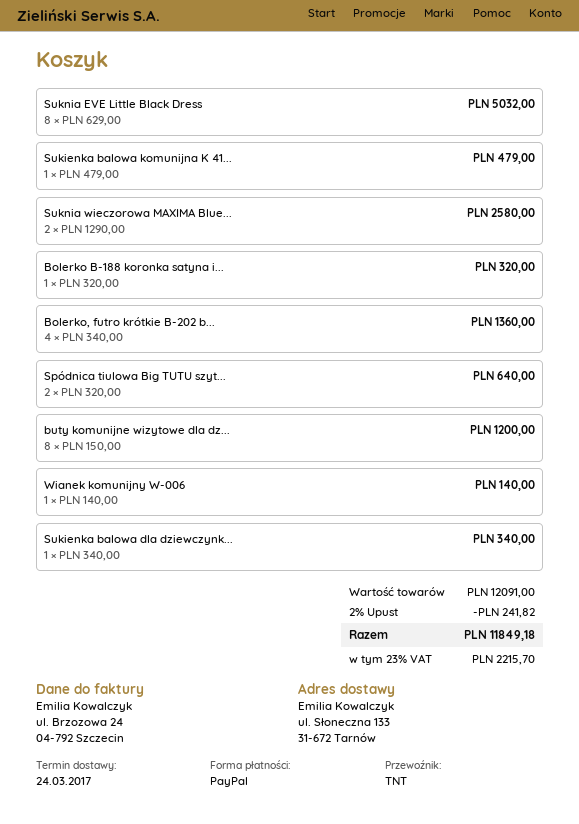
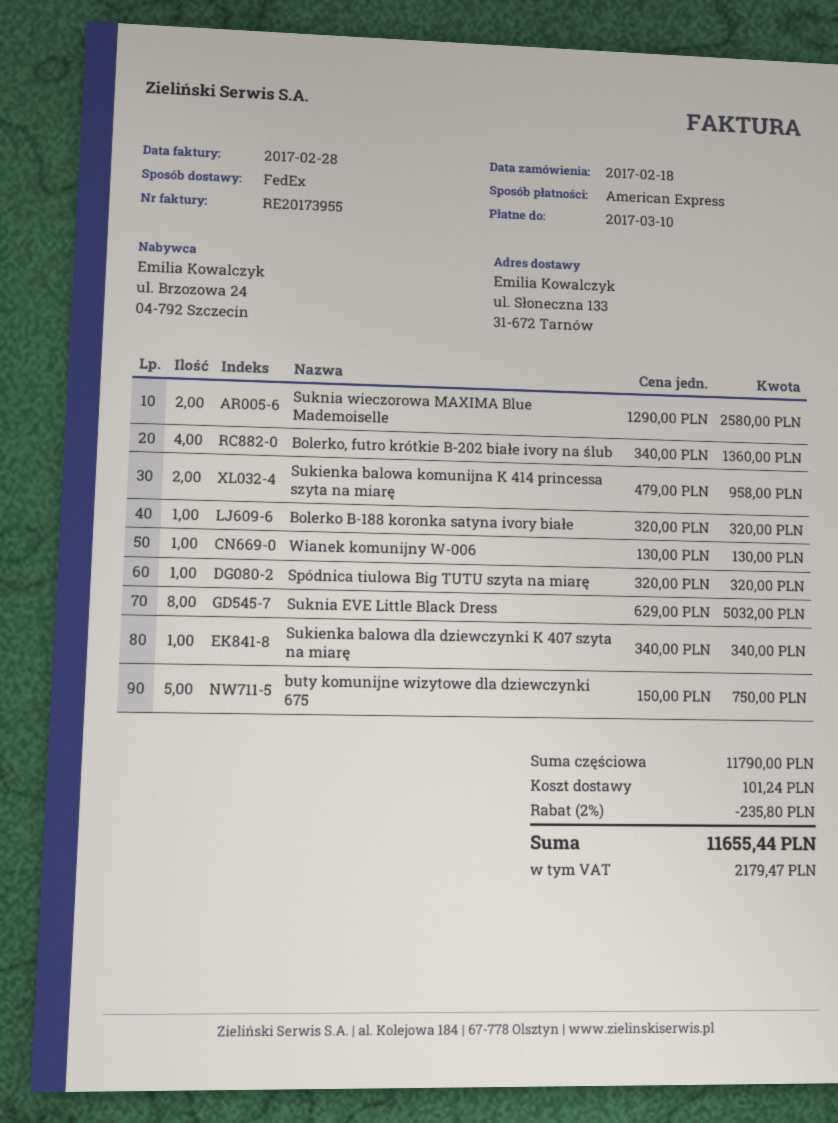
payment method: PayPal -> American Express
shipping method: TNT -> FedEx
Sukienka balowa komunijna K 41...: 1 x 479.00 = 479.00 -> 2 x 479.00 = 958.00
Spódnica tiulowa Big TUTU szyt...: 2 x 320.00 = 640.00 -> 1 x 320.00 = 320.00
buty komunijne wizytowe dla dz...: 8 x 150.00 = 1200.00 -> 5 x 150.00 = 750.00
Wianek komunijny W-006: 1 x 140.00 = 140.00 -> 1 x 130.00 = 130.00
subtotal: 12091.00 -> 11790.00
discount: 2% = 241.82 -> 2% = 235.80
shipping: none -> 101.24
tax: 2215.70 -> 2179.47
total: 11849.18 -> 11655.44

